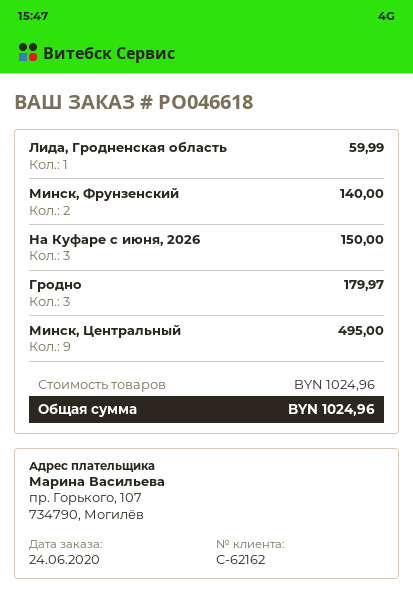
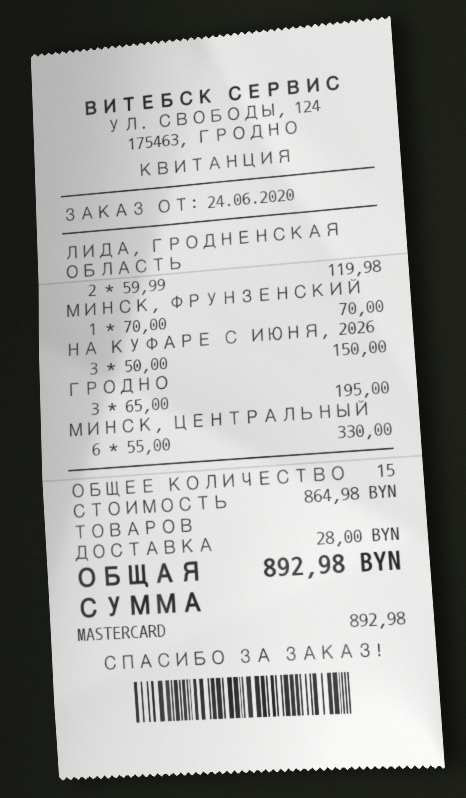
Лида, Гродненская область: 1 for 59.99 -> 2 for 119.98
Минск, Фрунзенский: 2 for 140.00 -> 1 for 70.00
Гродно: 3 for 179.97 -> 3 for 195.00
Минск, Центральный: 9 for 495.00 -> 6 for 330.00
subtotal: 1024.96 -> 864.98
shipping: none -> 28.00
total: 1024.96 -> 892.98

